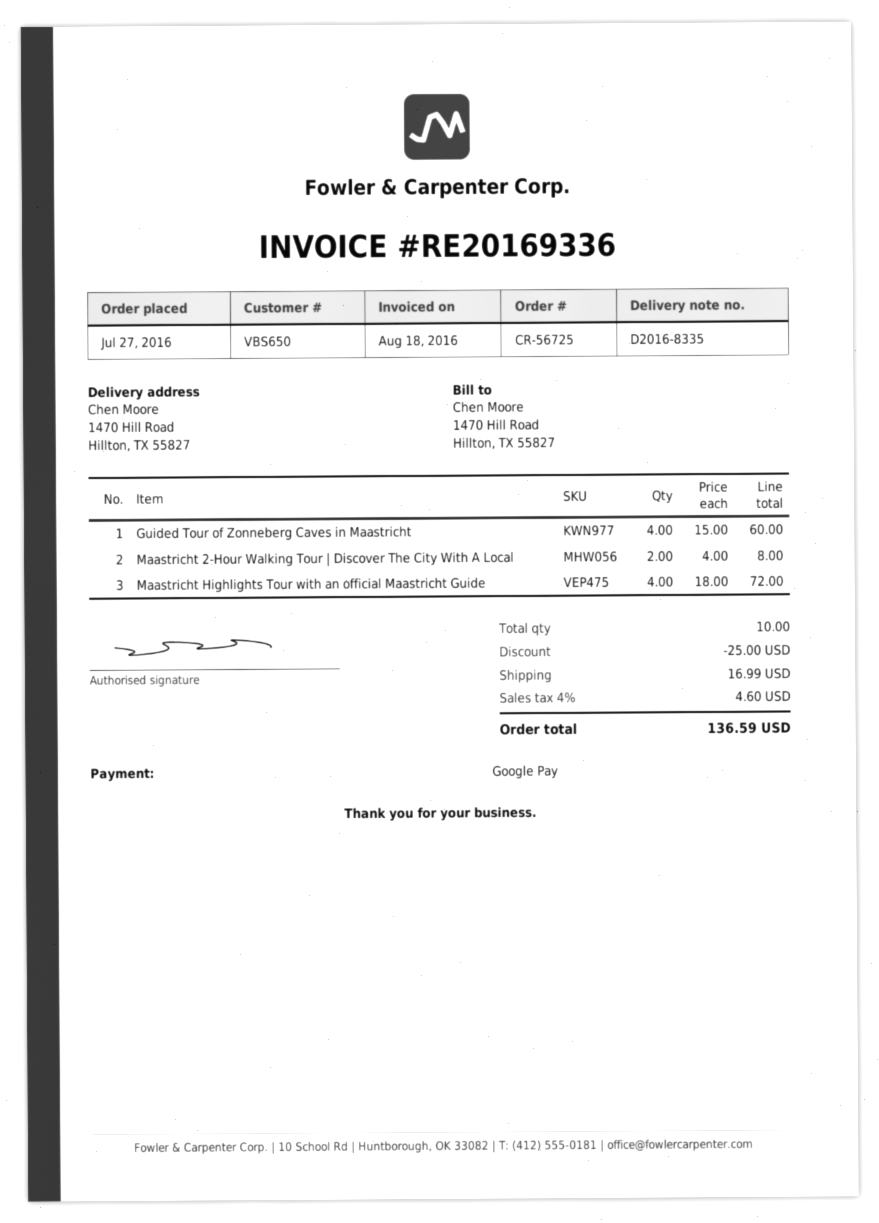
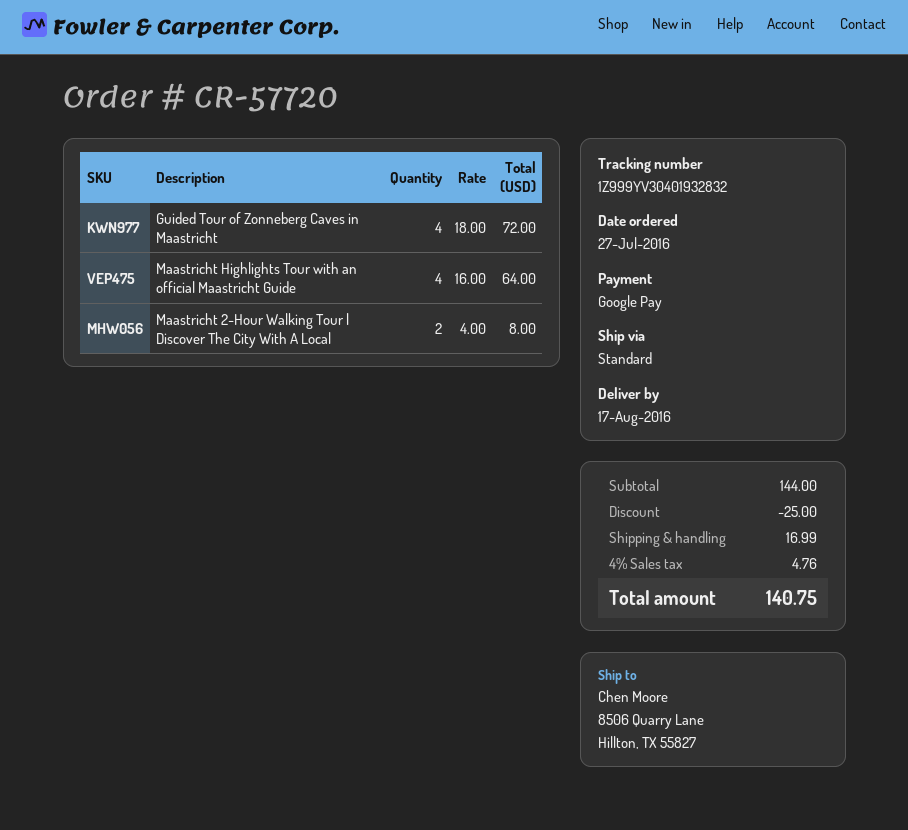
order number: CR-56725 -> CR-57720
ship to: 1470 Hill Road, Hillton, TX 55827 -> 8506 Quarry Lane, Hillton, TX 55827
Guided Tour of Zonneberg Caves in Maastricht: 4 x 15.00 = 60.00 -> 4 x 18.00 = 72.00
Maastricht Highlights Tour with an official Maastricht Guide: 4 x 18.00 = 72.00 -> 4 x 16.00 = 64.00
tax: 4% = 4.60 -> 4% = 4.76
total: 136.59 -> 140.75

